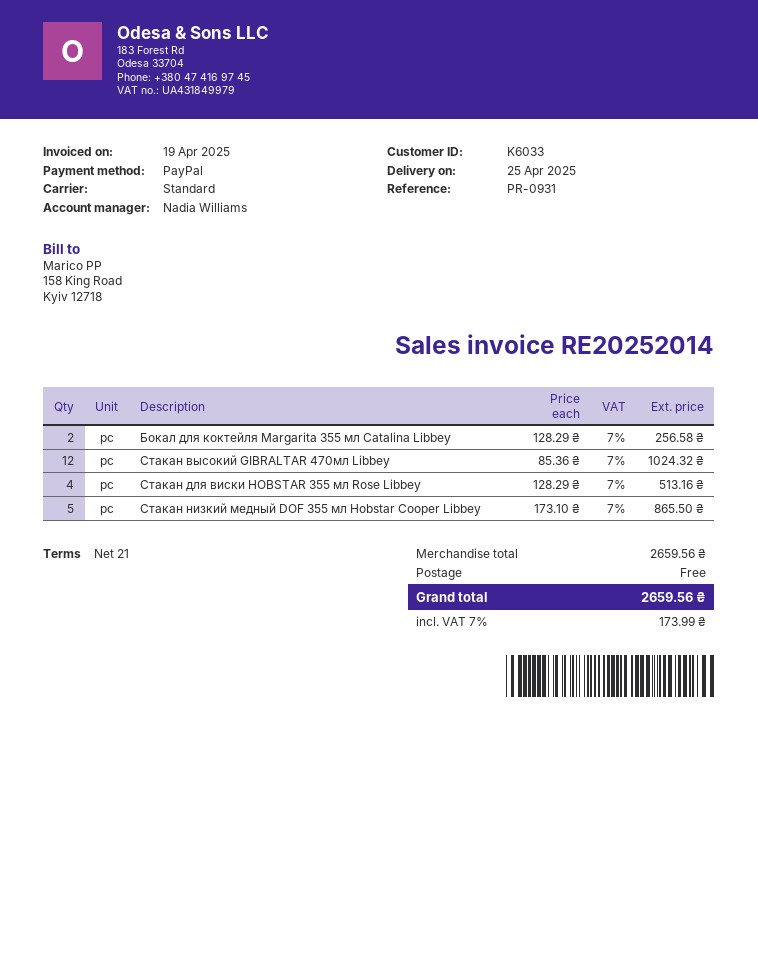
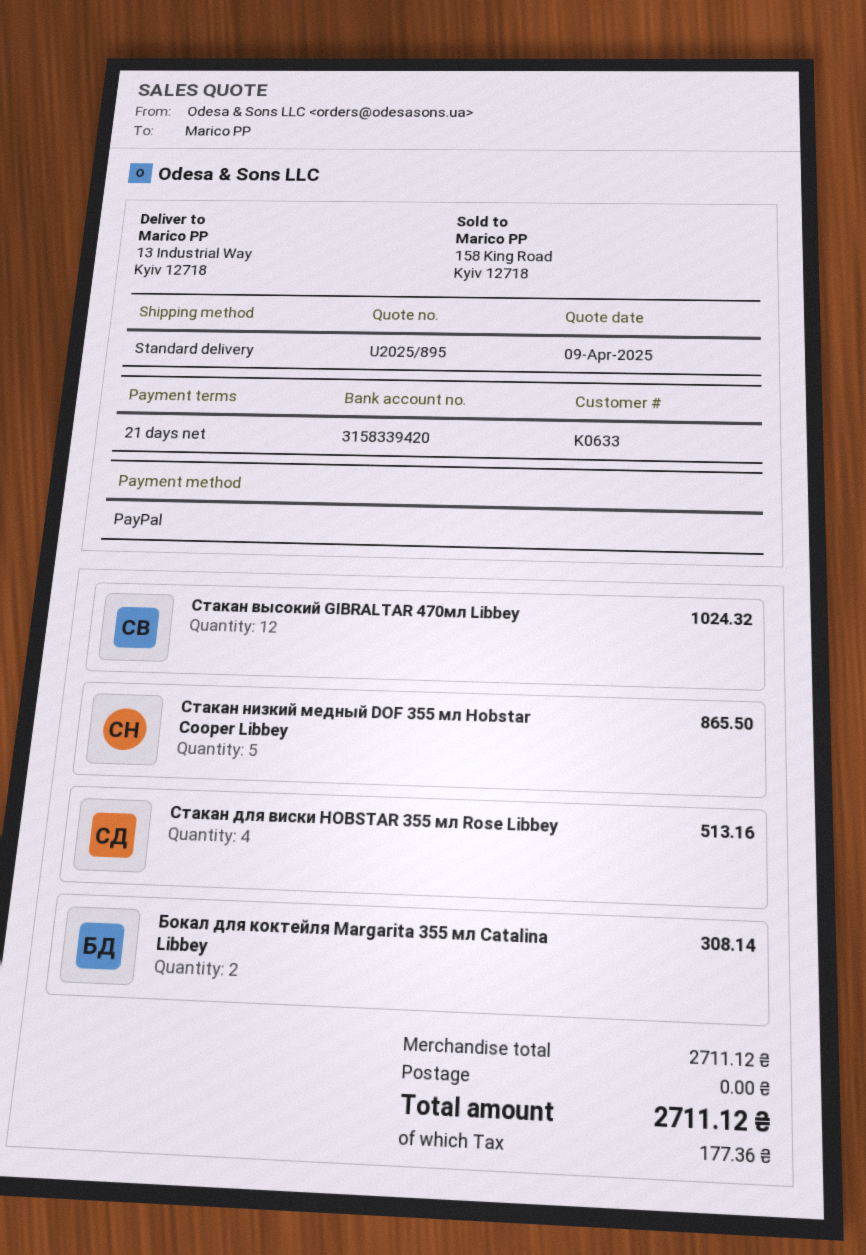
customer number: K6033 -> K0633
Бокал для коктейля Margarita 355 мл Catalina Libbey: 2 for 256.58 -> 2 for 308.14
subtotal: 2659.56 -> 2711.12
tax: 173.99 -> 177.36
total: 2659.56 -> 2711.12

